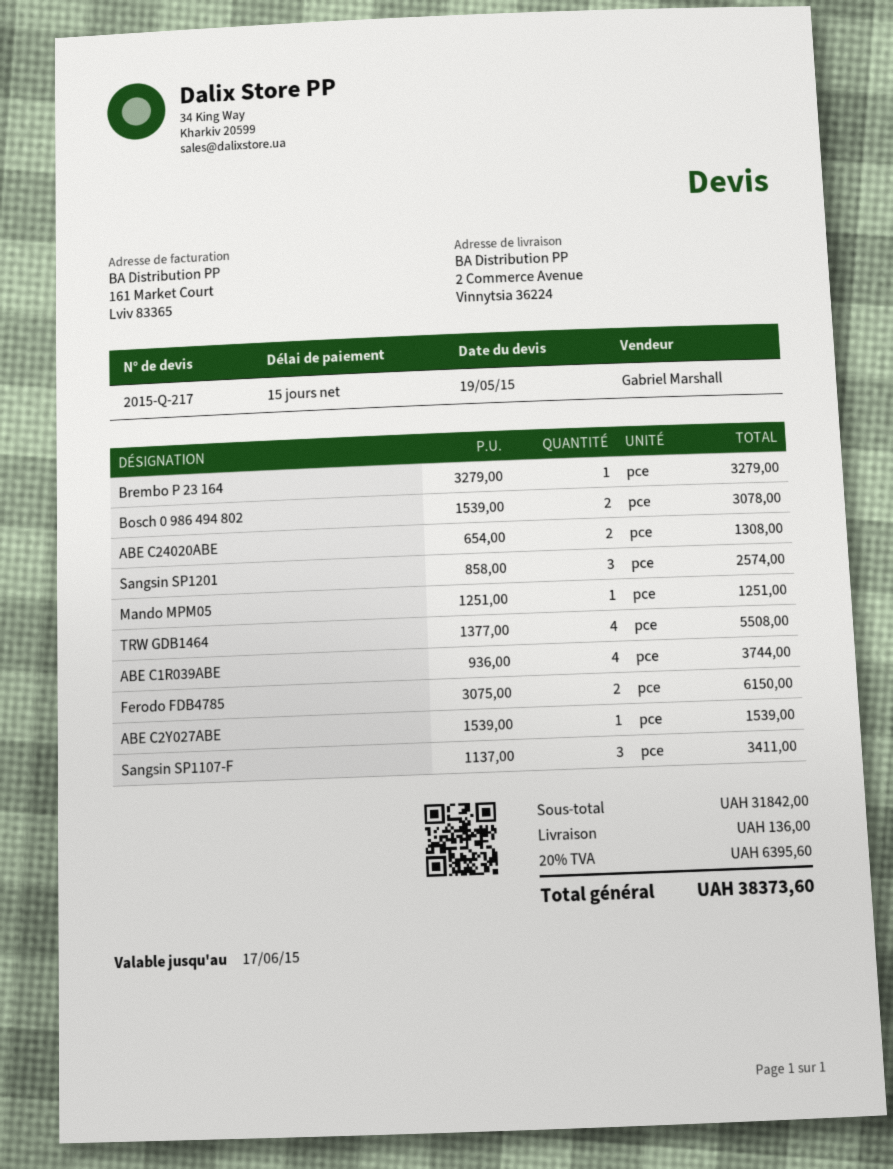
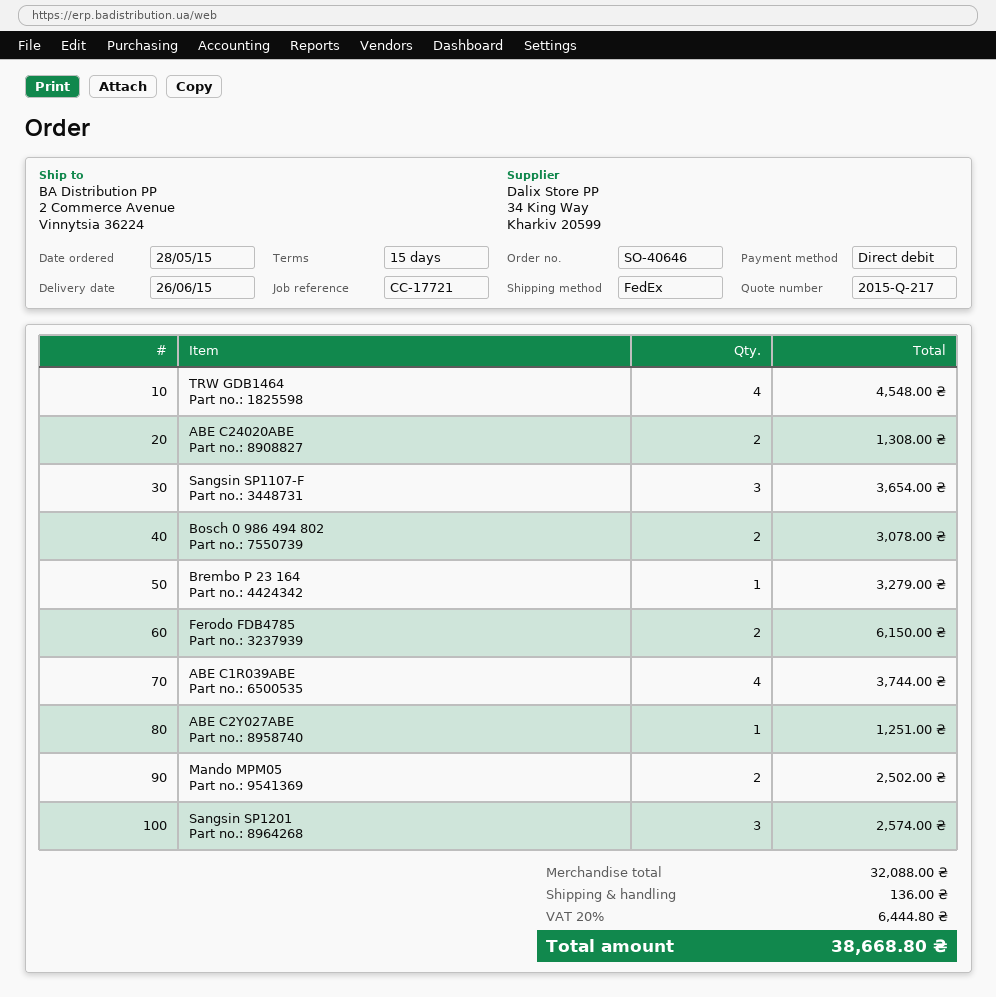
Mando MPM05: 1 for 1251.00 -> 2 for 2502.00
TRW GDB1464: 4 for 5508.00 -> 4 for 4548.00
ABE C2Y027ABE: 1 for 1539.00 -> 1 for 1251.00
Sangsin SP1107-F: 3 for 3411.00 -> 3 for 3654.00
subtotal: 31842.00 -> 32088.00
tax: 20% = 6395.60 -> 20% = 6444.80
total: 38373.60 -> 38668.80

